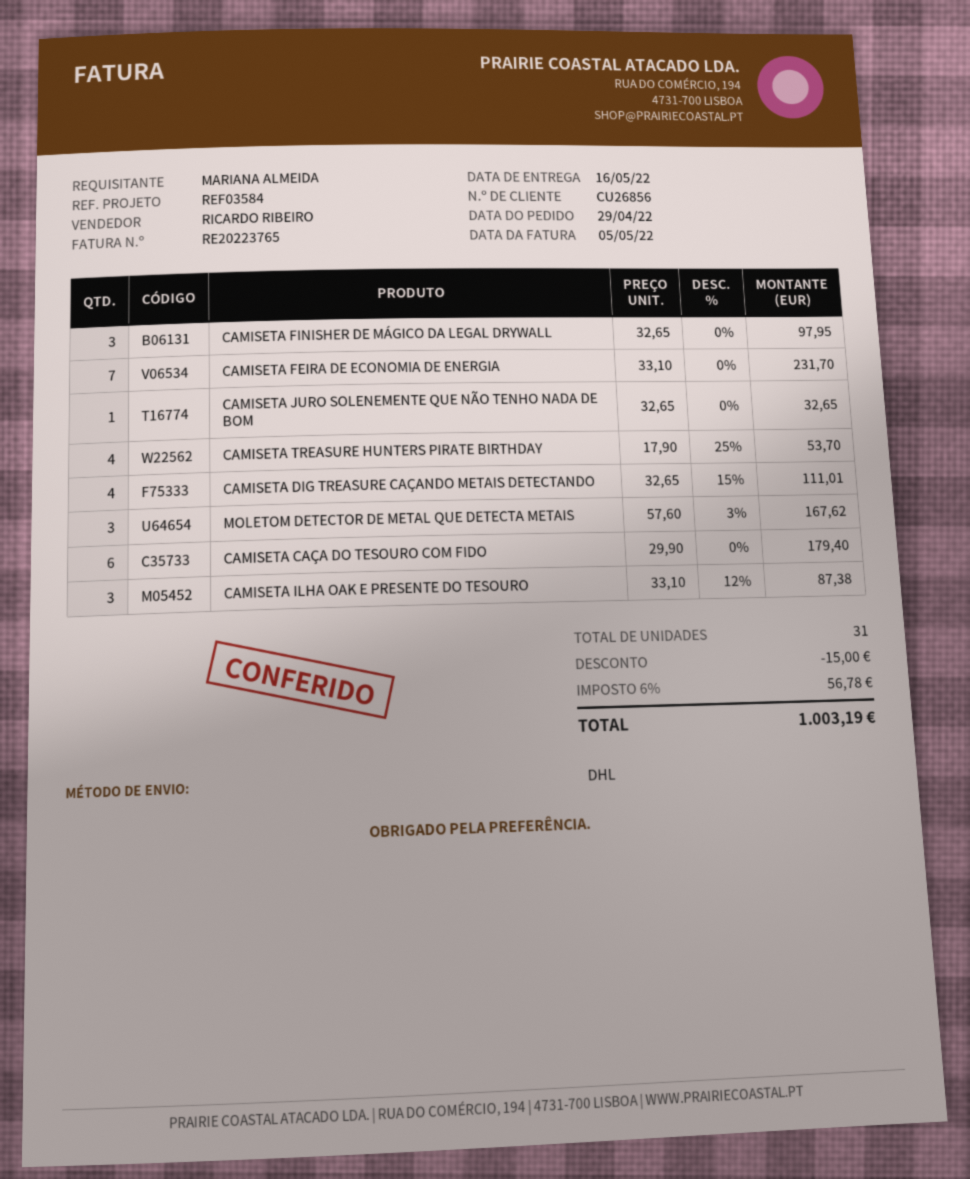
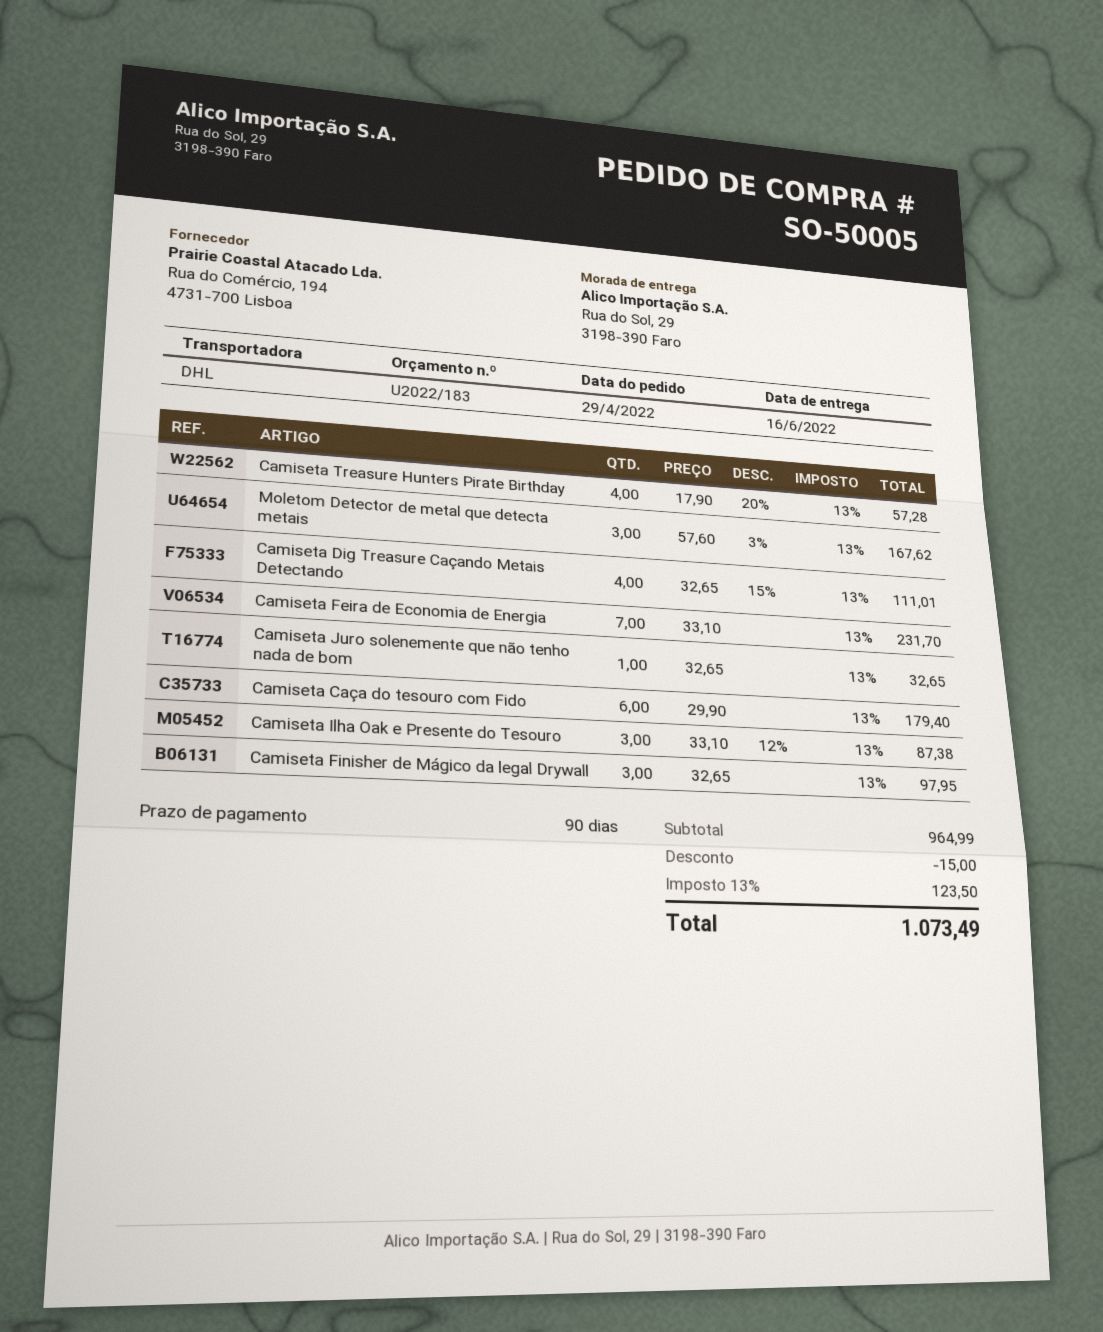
delivery date: 2022-05-16 -> 2022-06-16
CAMISETA TREASURE HUNTERS PIRATE BIRTHDAY: 4 x 17.90 - 25% = 53.70 -> 4 x 17.90 - 20% = 57.28
tax: 6% = 56.78 -> 13% = 123.50
total: 1003.19 -> 1073.49

